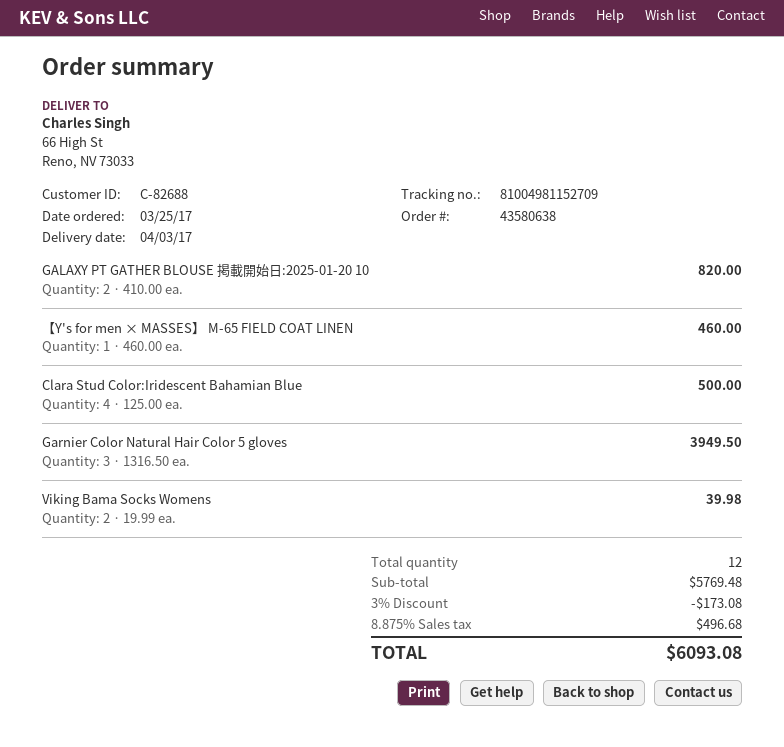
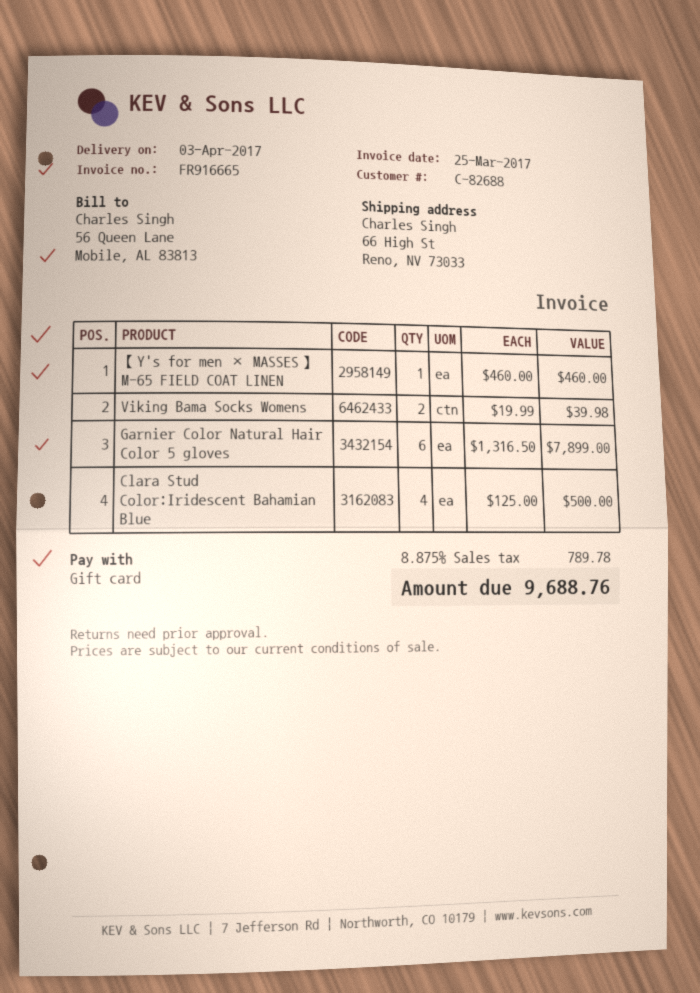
GALAXY PT GATHER BLOUSE 掲載開始日:2025-01-20 10: 2 x 410.00 = 820.00 -> none
Garnier Color Natural Hair Color 5 gloves: 3 x 1316.50 = 3949.50 -> 6 x 1316.50 = 7899.00
discount: 3% = 173.08 -> none
tax: 8.875% = 496.68 -> 8.875% = 789.78
total: 6093.08 -> 9688.76

